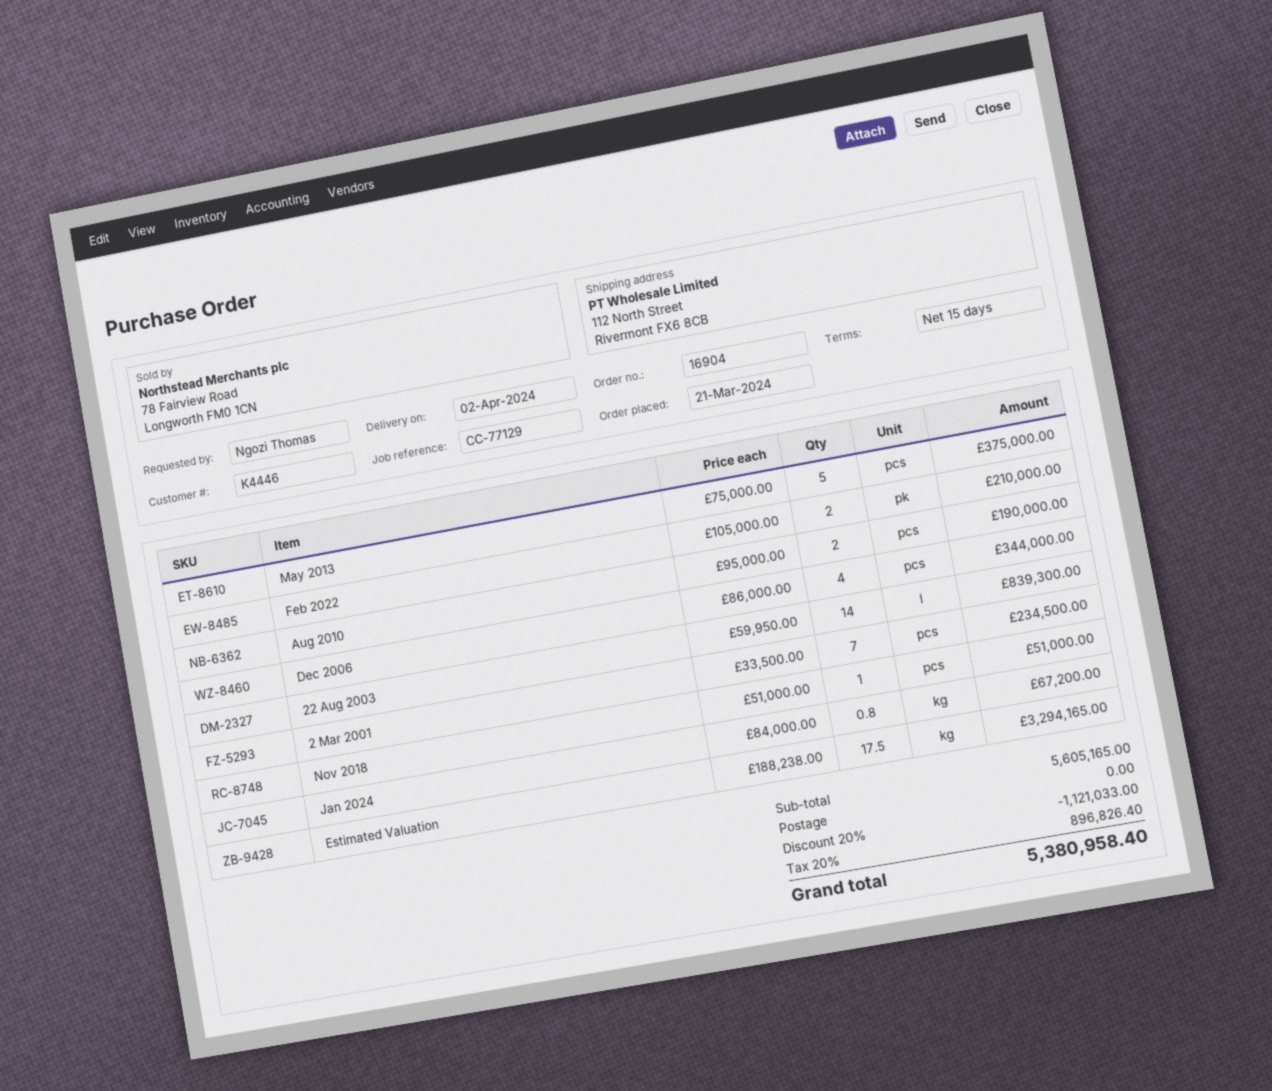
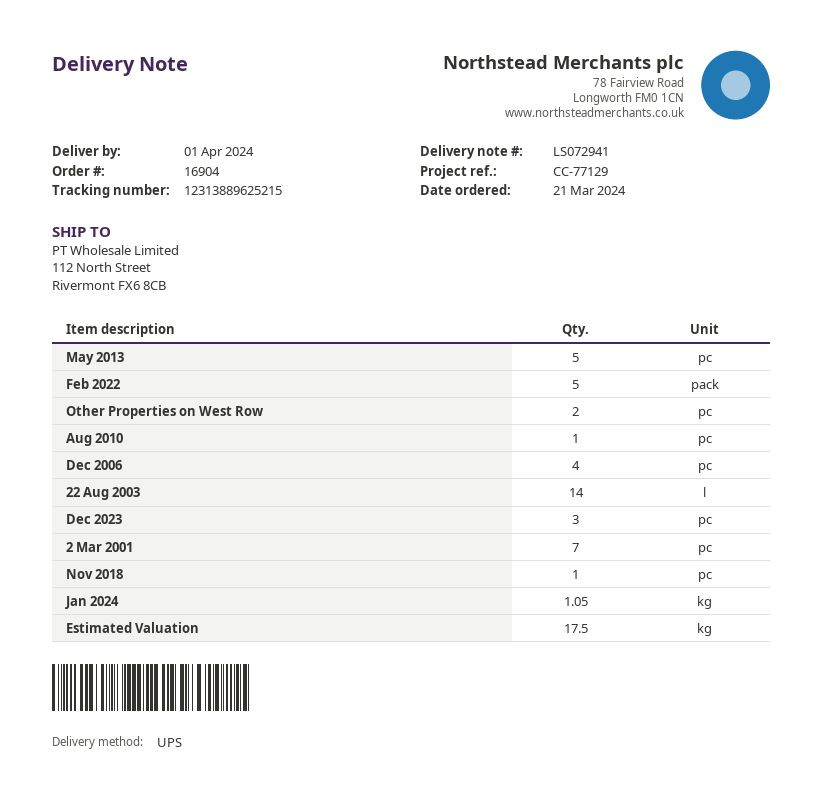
delivery date: 2024-04-02 -> 2024-04-01
Feb 2022: 2 -> 5
Aug 2010: 2 -> 1
Jan 2024: 0.8 -> 1.05
Other Properties on West Row: none -> 2
Dec 2023: none -> 3

